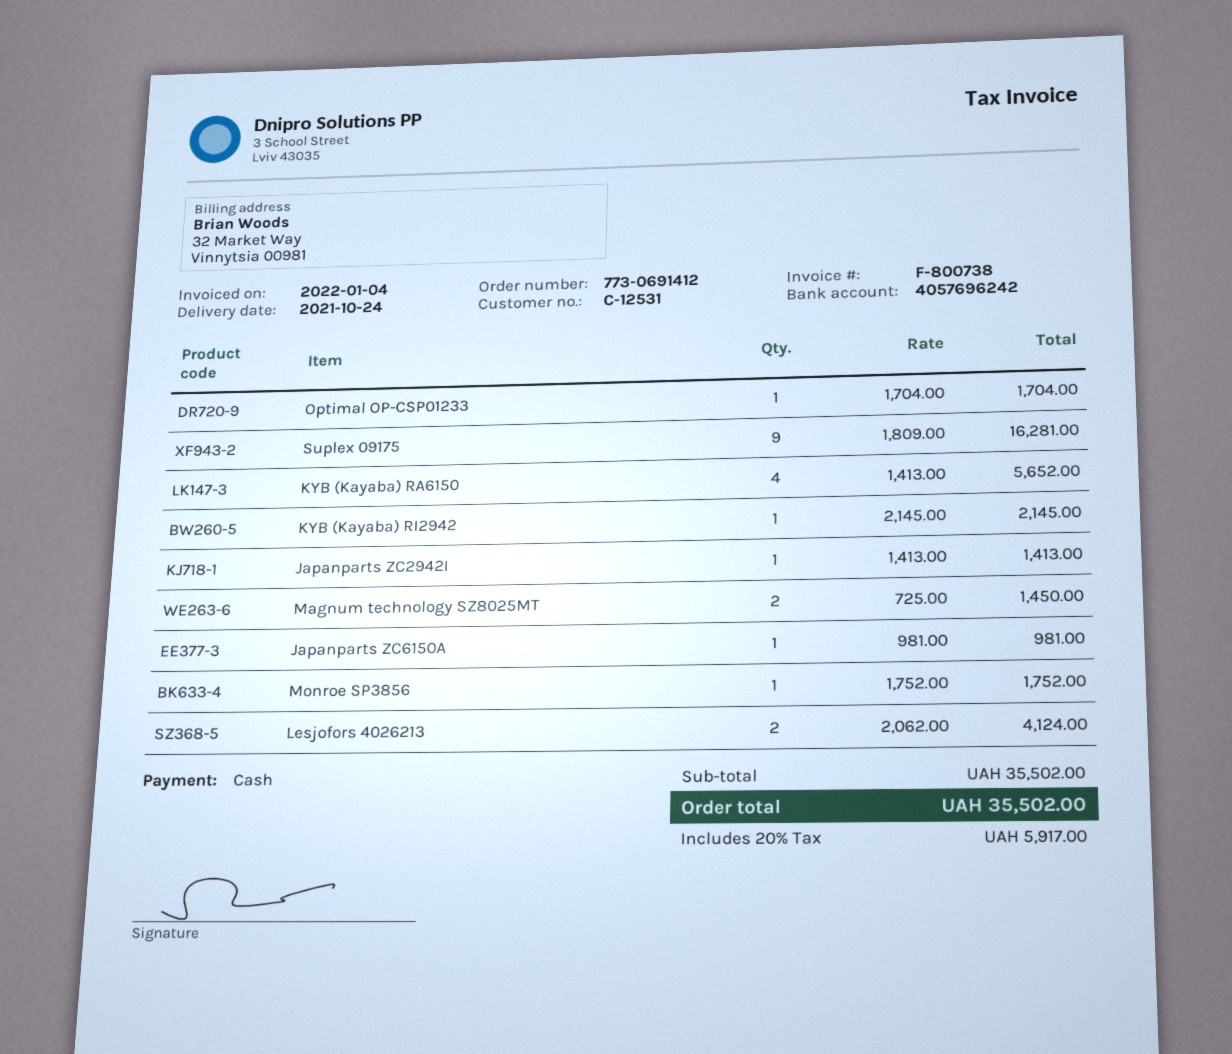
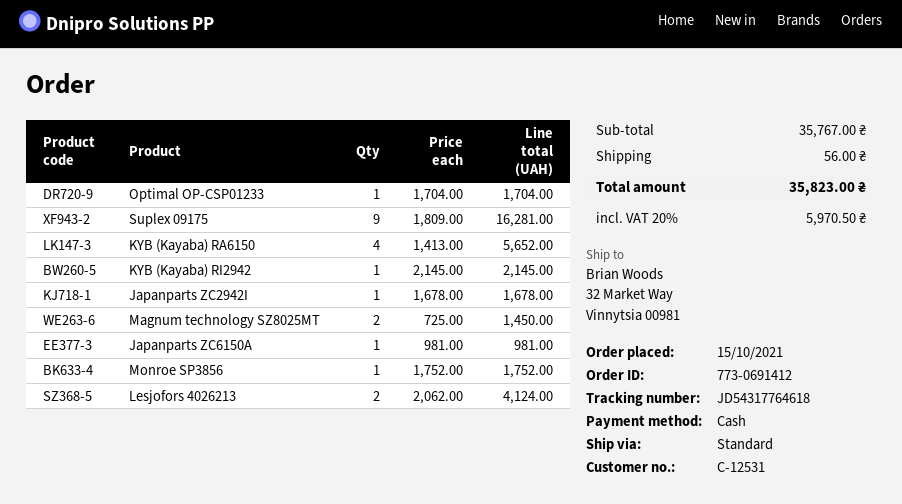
Japanparts ZC2942I: 1 x 1413.00 = 1413.00 -> 1 x 1678.00 = 1678.00
subtotal: 35502.00 -> 35767.00
shipping: none -> 56.00
tax: 20% = 5917.00 -> 20% = 5970.50
total: 35502.00 -> 35823.00

